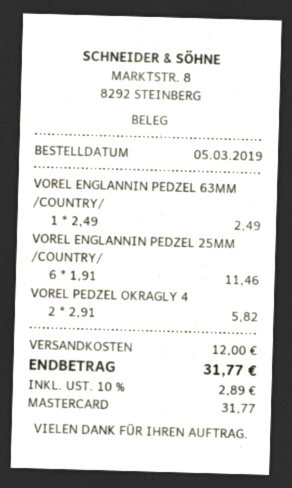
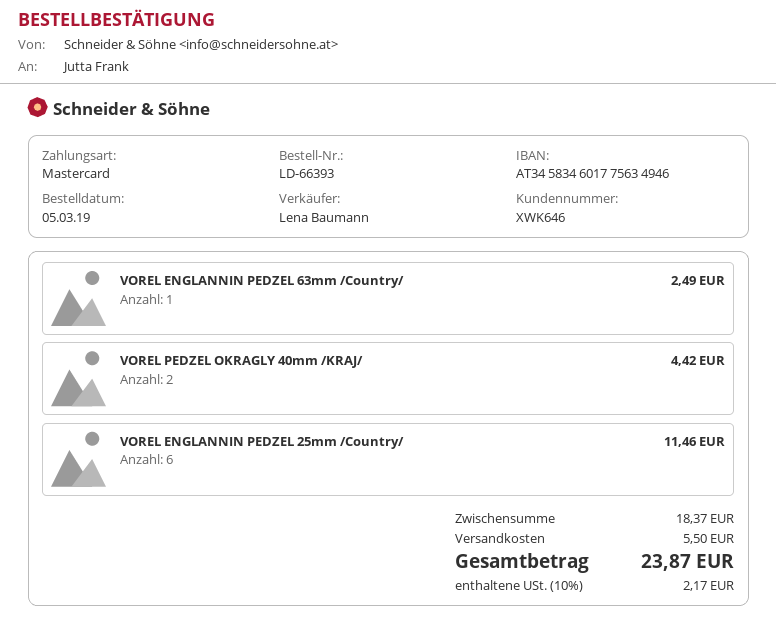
VOREL PEDZEL OKRAGLY 4: 2 for 5.82 -> 2 for 4.42
shipping: 12.00 -> 5.50
tax: 10% = 2.89 -> 10% = 2.17
total: 31.77 -> 23.87

